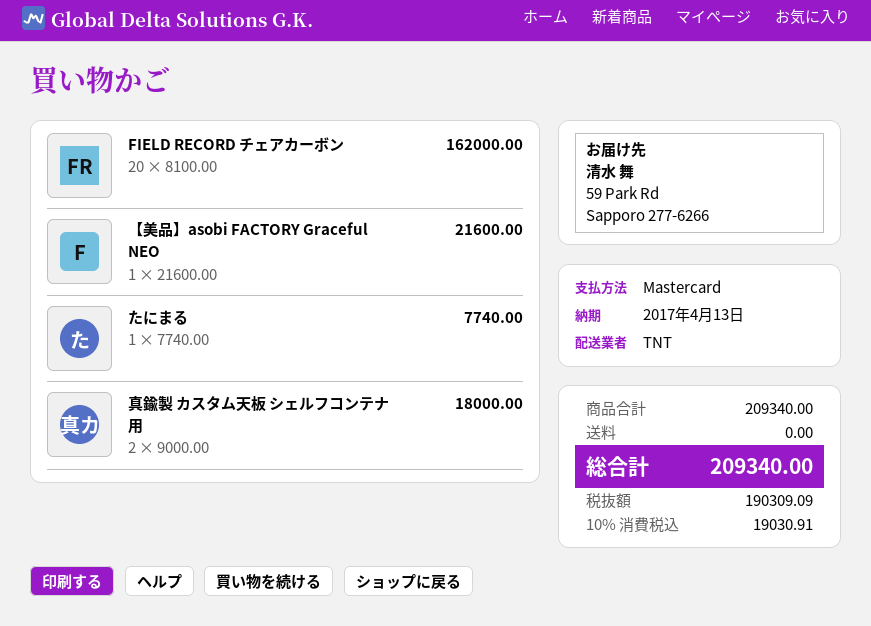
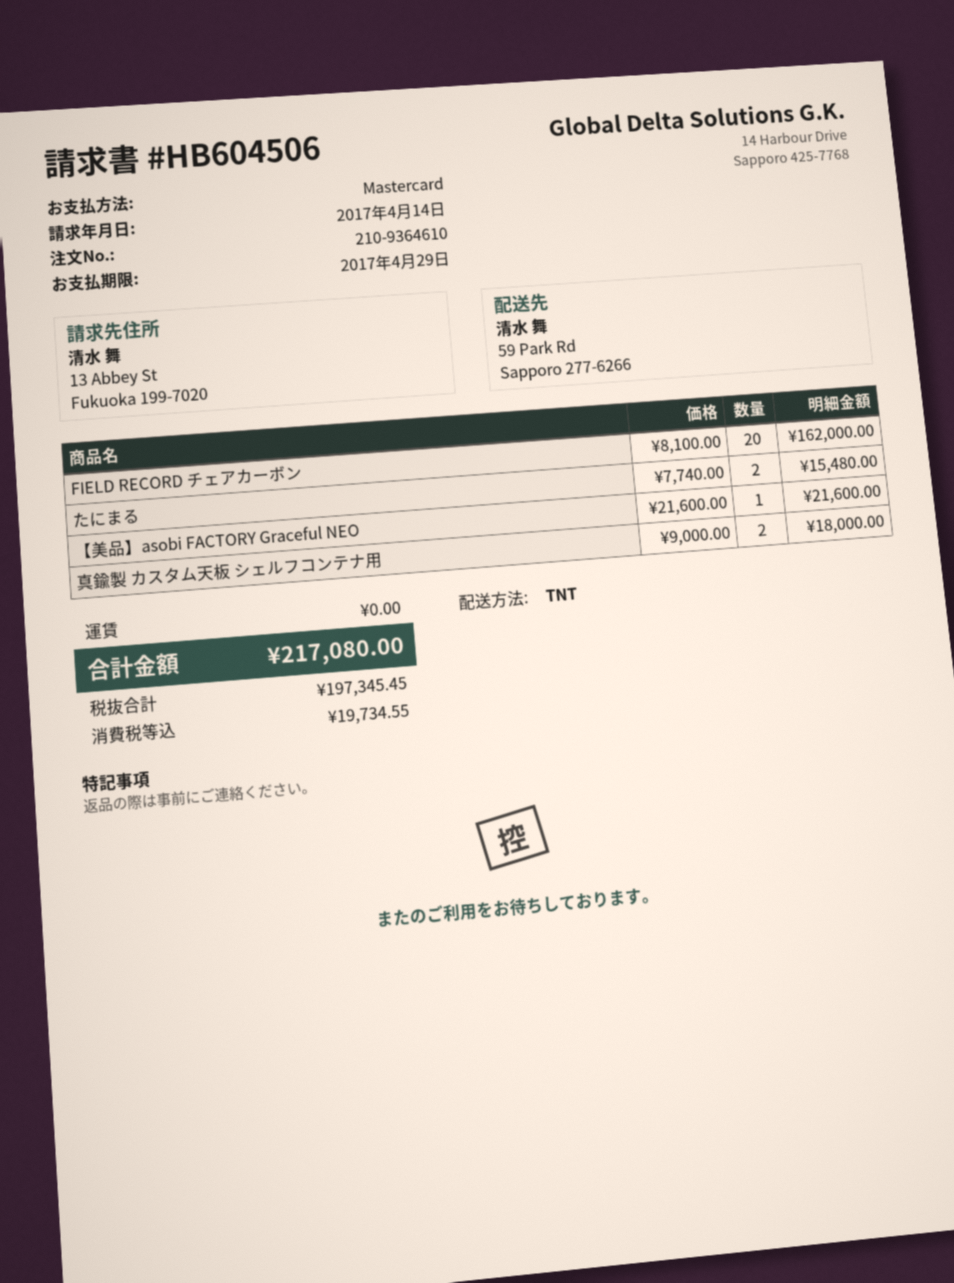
たにまる: 1 x 7740.00 = 7740.00 -> 2 x 7740.00 = 15480.00
net: 190309.09 -> 197345.45
tax: 19030.91 -> 19734.55
total: 209340.00 -> 217080.00

